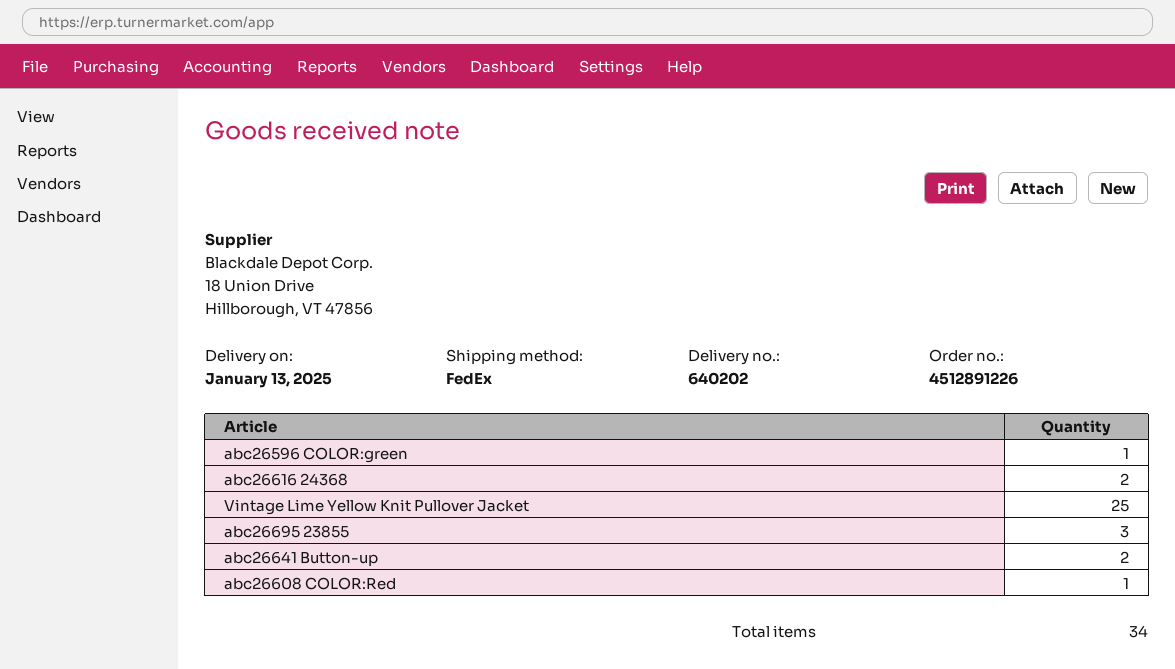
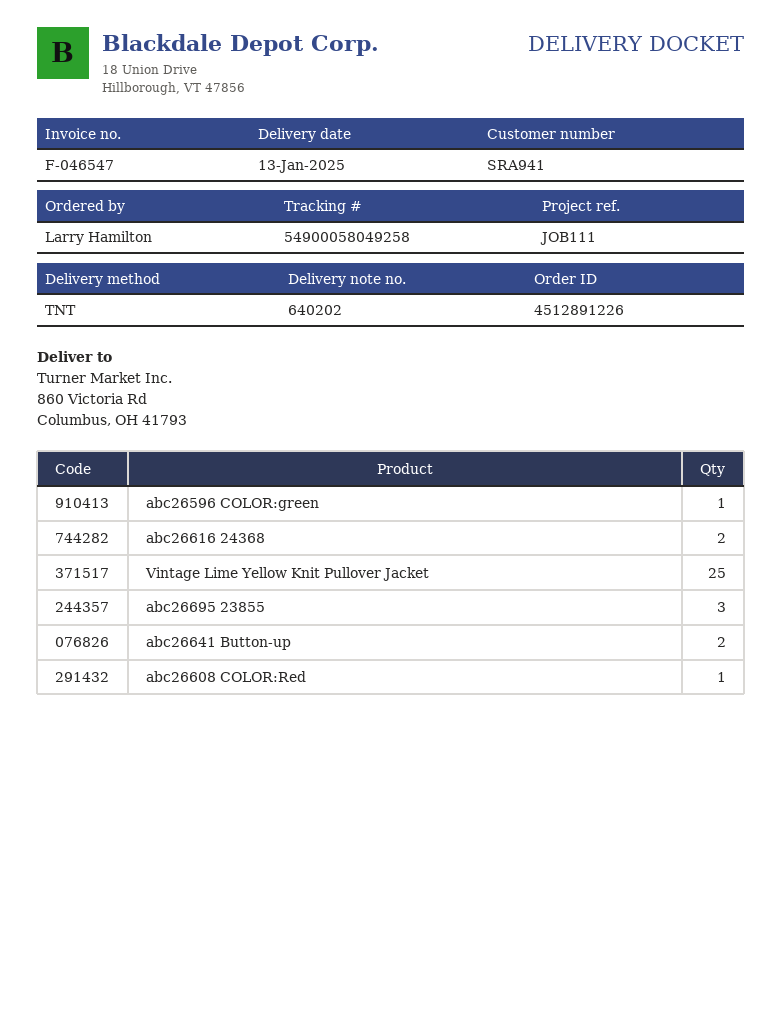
shipping method: FedEx -> TNT

